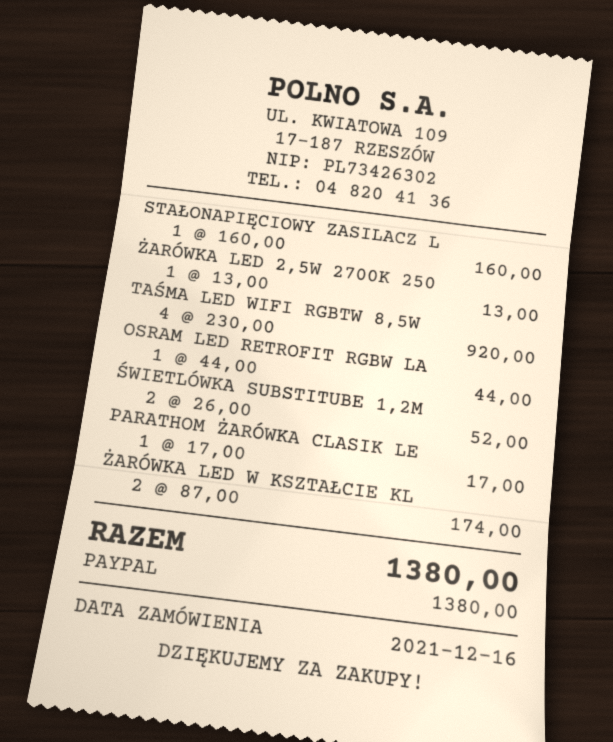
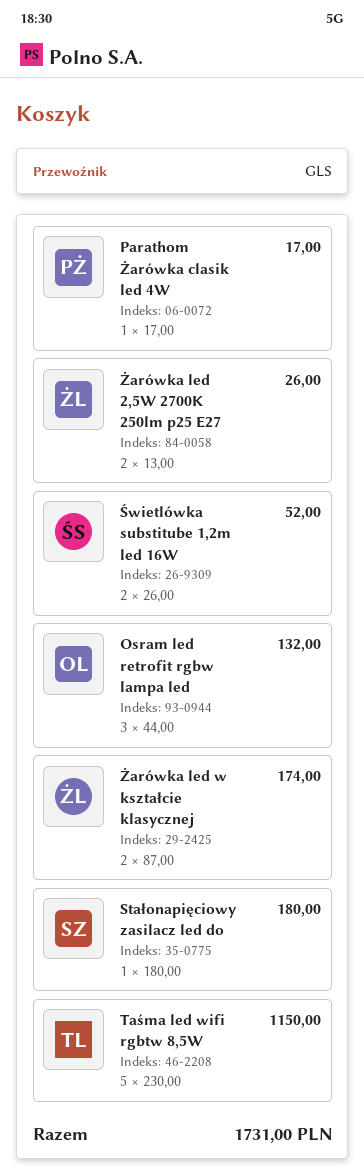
STAŁONAPIĘCIOWY ZASILACZ L: 1 x 160.00 = 160.00 -> 1 x 180.00 = 180.00
ŻARÓWKA LED 2,5W 2700K 250: 1 x 13.00 = 13.00 -> 2 x 13.00 = 26.00
TAŚMA LED WIFI RGBTW 8,5W: 4 x 230.00 = 920.00 -> 5 x 230.00 = 1150.00
OSRAM LED RETROFIT RGBW LA: 1 x 44.00 = 44.00 -> 3 x 44.00 = 132.00
total: 1380.00 -> 1731.00

